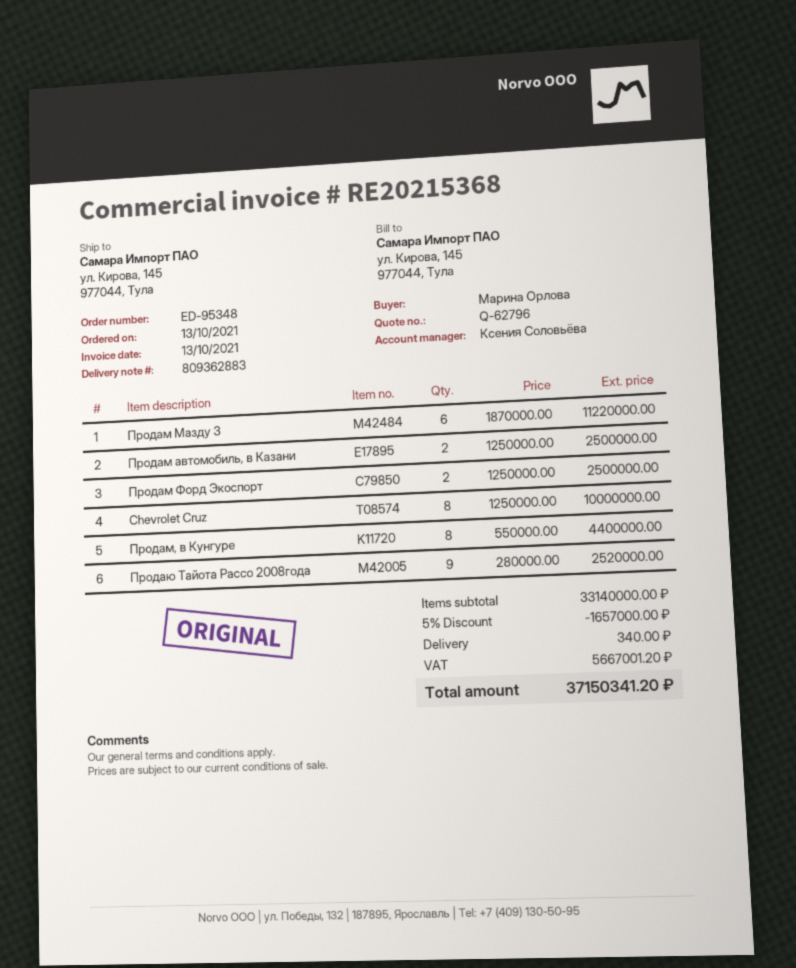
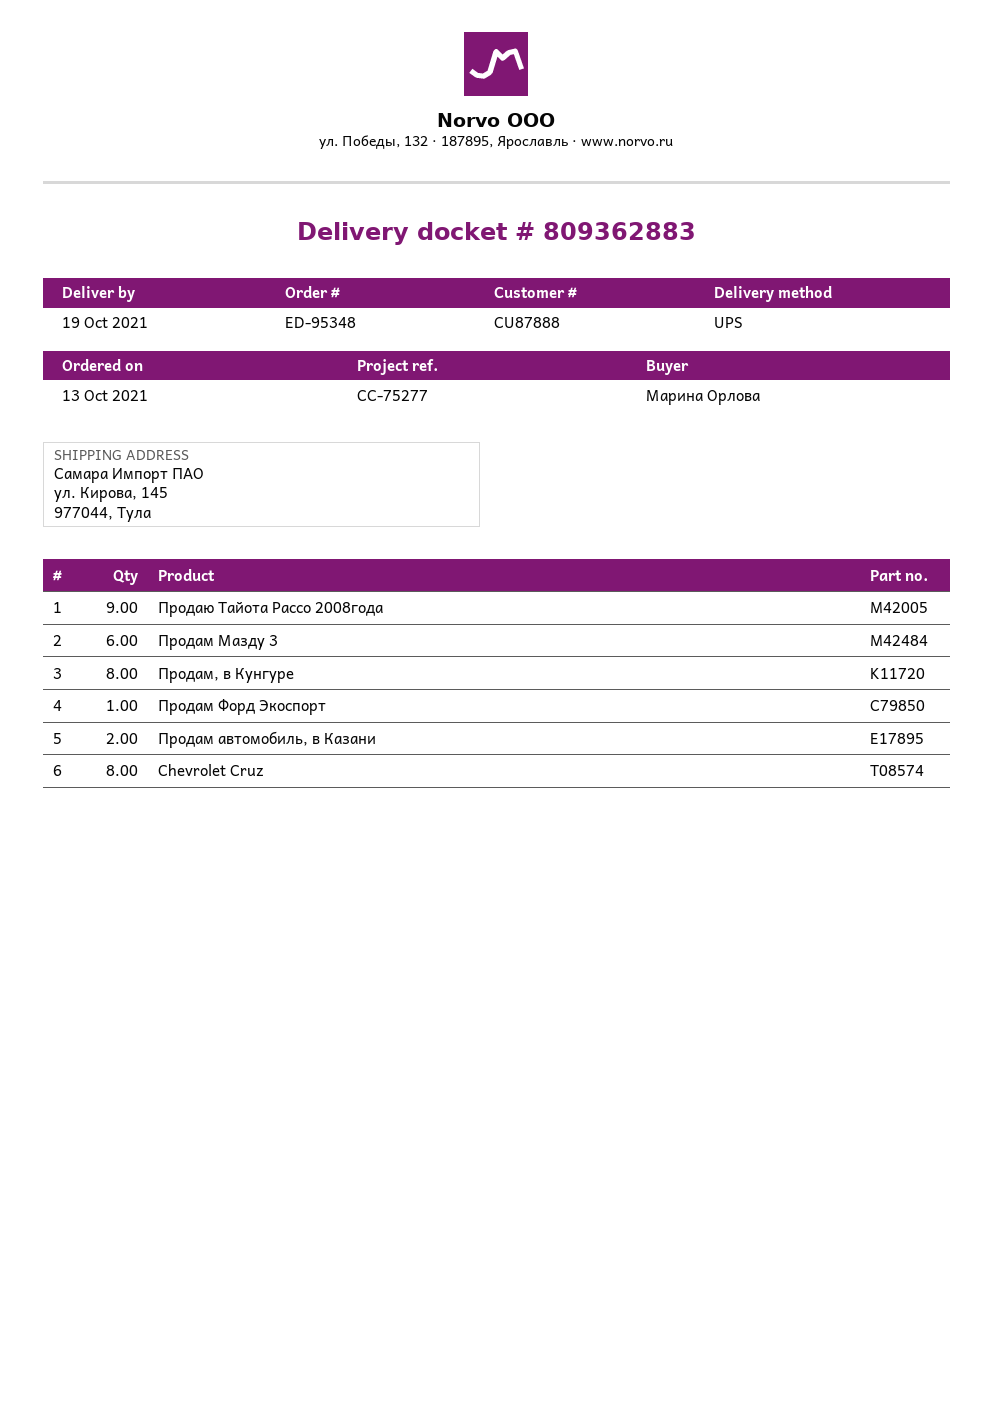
Продам Форд Экоспорт: 2 -> 1

